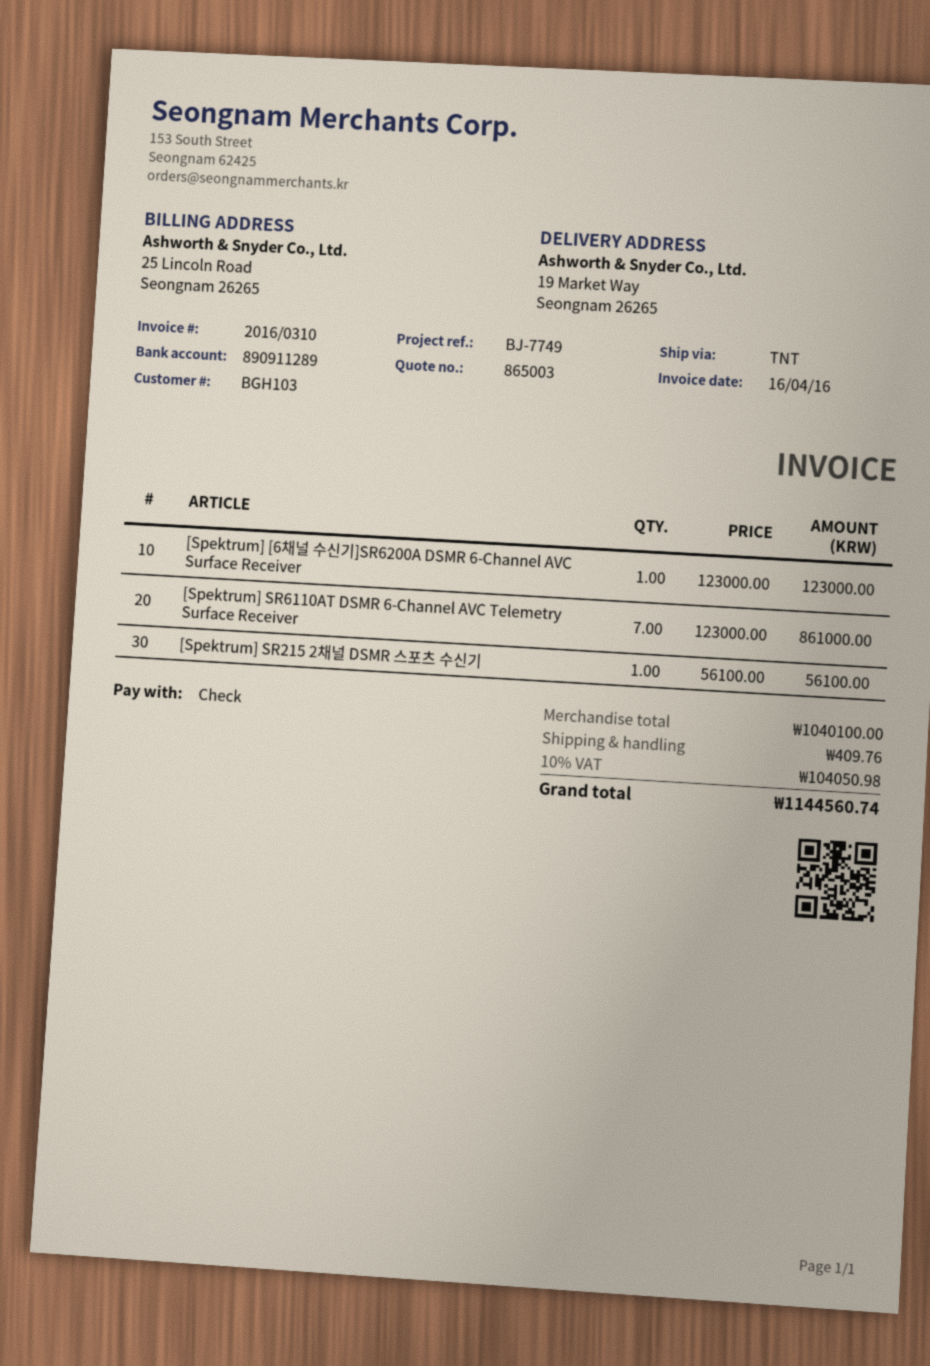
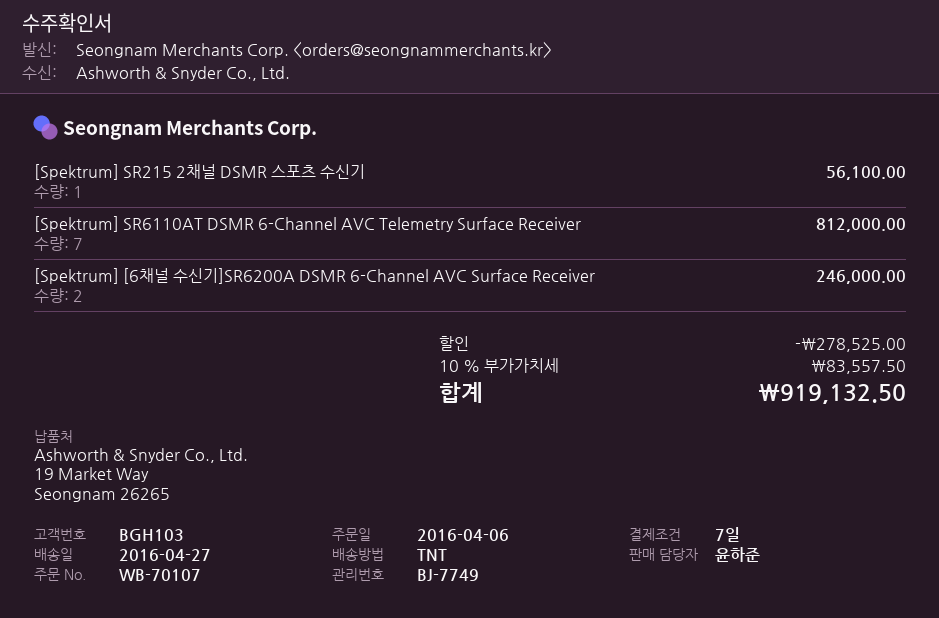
[Spektrum] [6채널 수신기]SR6200A DSMR 6-Channel AVC Surface Receiver: 1 for 123000.00 -> 2 for 246000.00
[Spektrum] SR6110AT DSMR 6-Channel AVC Telemetry Surface Receiver: 7 for 861000.00 -> 7 for 812000.00
discount: none -> 278525.00
shipping: 409.76 -> none
tax: 10% = 104050.98 -> 10% = 83557.50
total: 1144560.74 -> 919132.50

